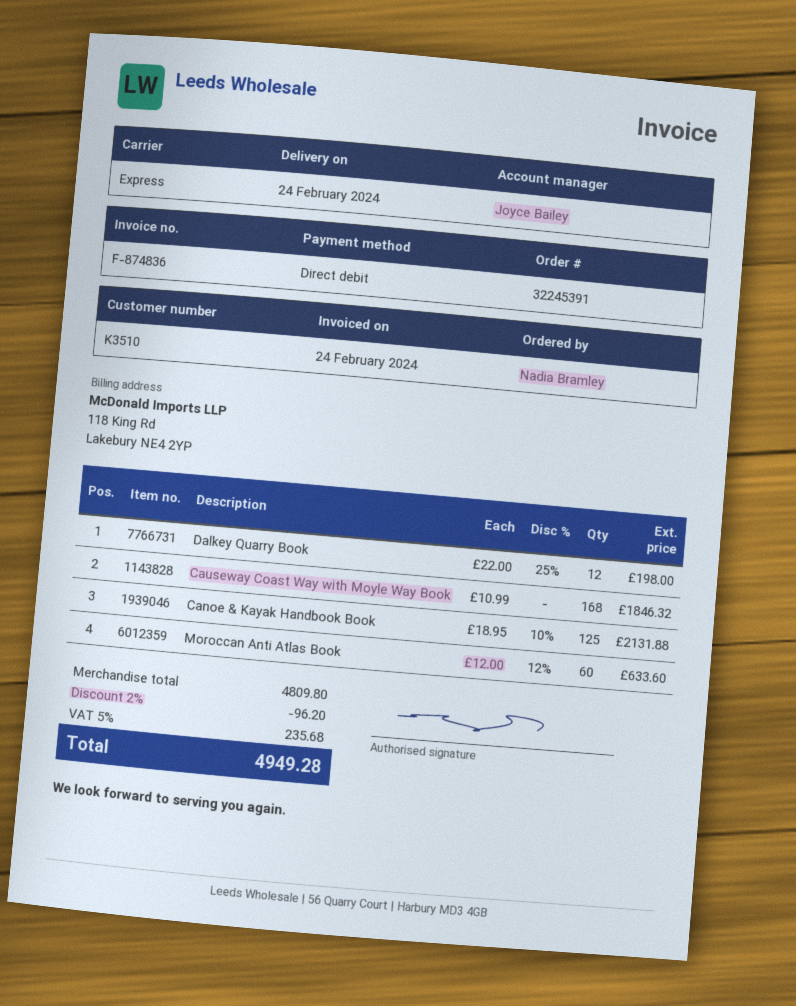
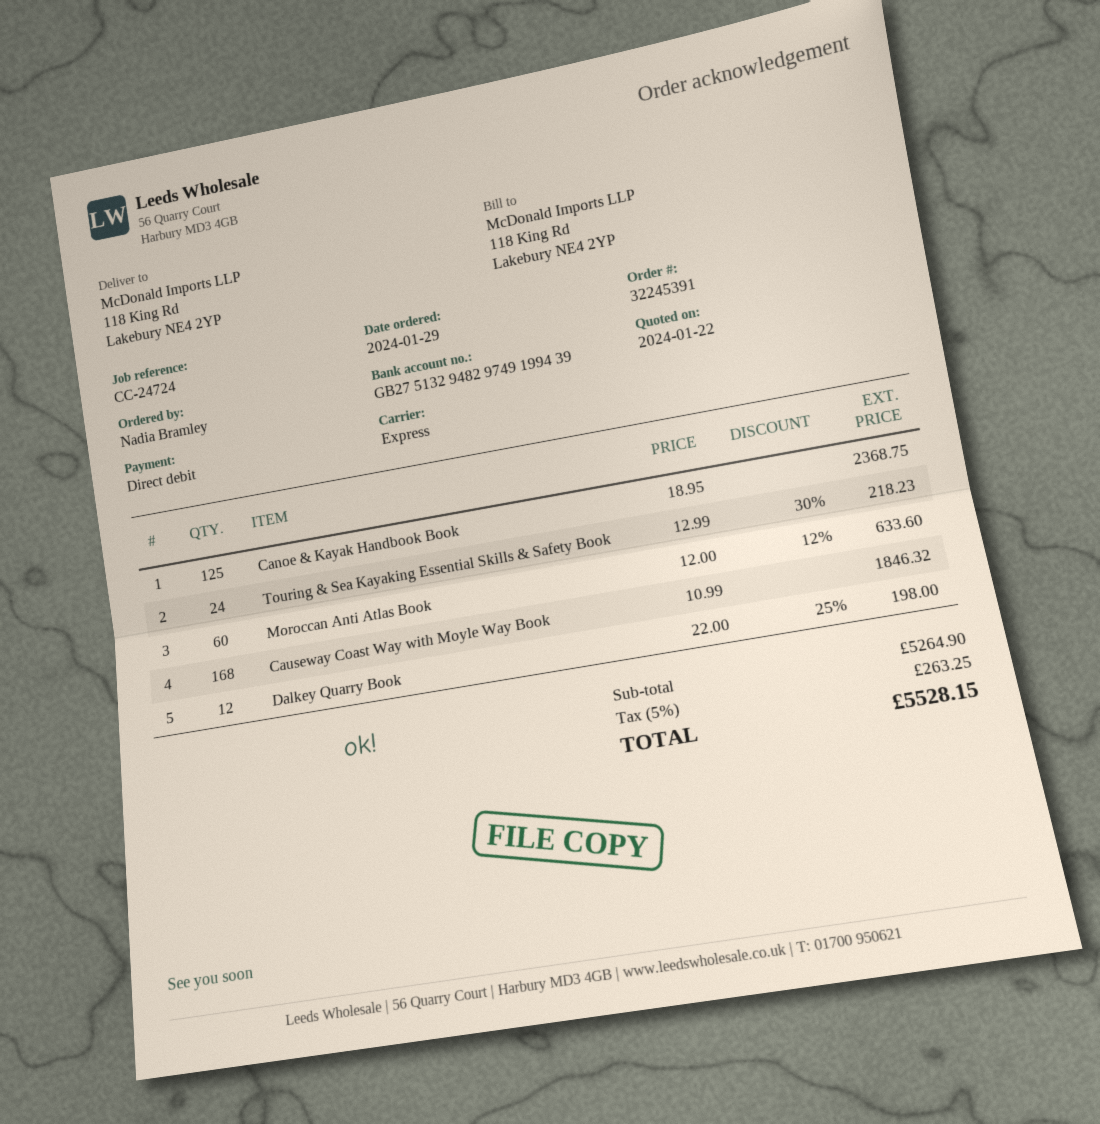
Canoe & Kayak Handbook Book: 125 x 18.95 - 10% = 2131.88 -> 125 x 18.95 = 2368.75
Touring & Sea Kayaking Essential Skills & Safety Book: none -> 24 x 12.99 - 30% = 218.23
subtotal: 4809.80 -> 5264.90
discount: 2% = 96.20 -> none
tax: 5% = 235.68 -> 5% = 263.25
total: 4949.28 -> 5528.15

